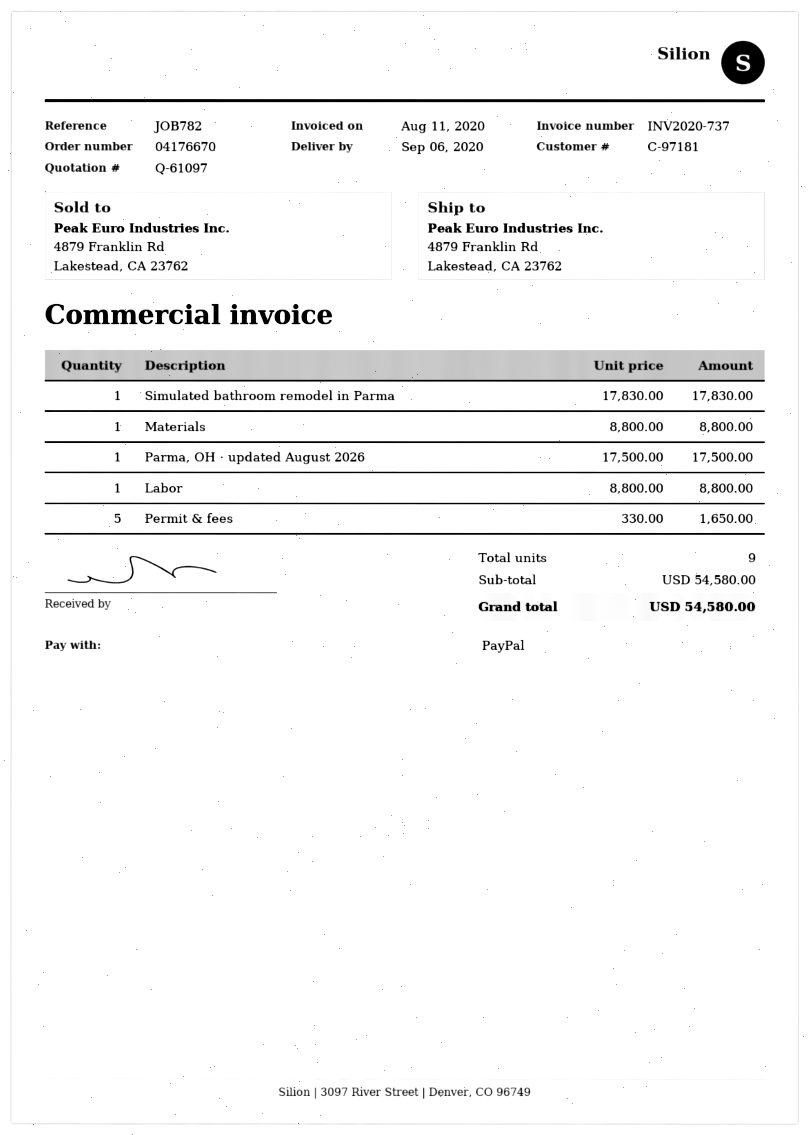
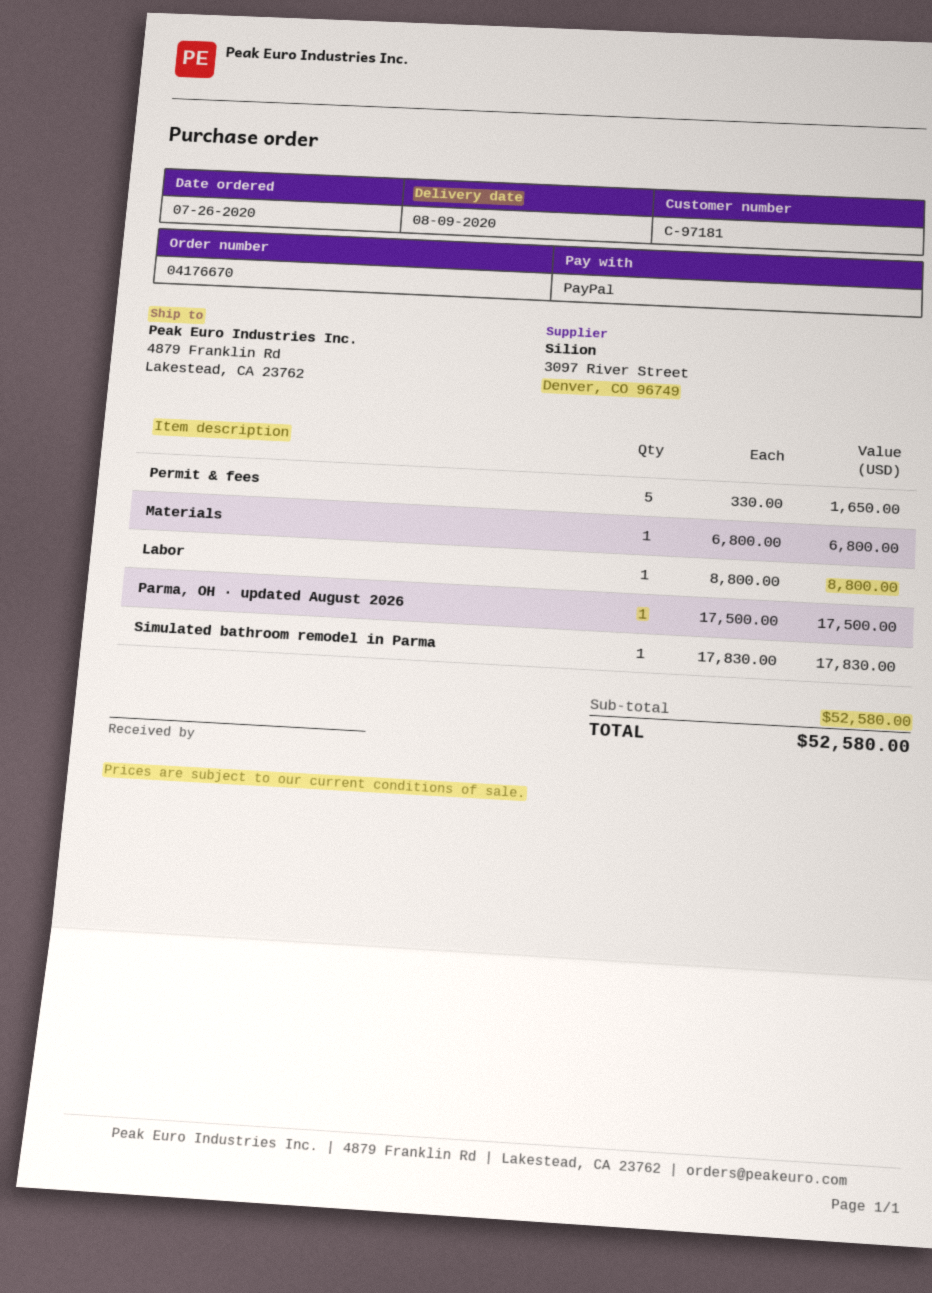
delivery date: 2020-09-06 -> 2020-08-09
Materials: 1 x 8800.00 = 8800.00 -> 1 x 6800.00 = 6800.00
subtotal: 54580.00 -> 52580.00
total: 54580.00 -> 52580.00

